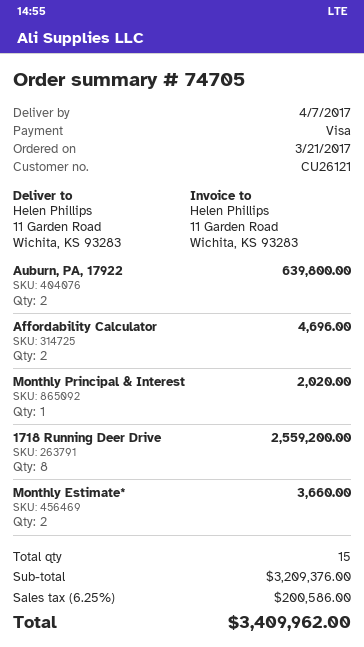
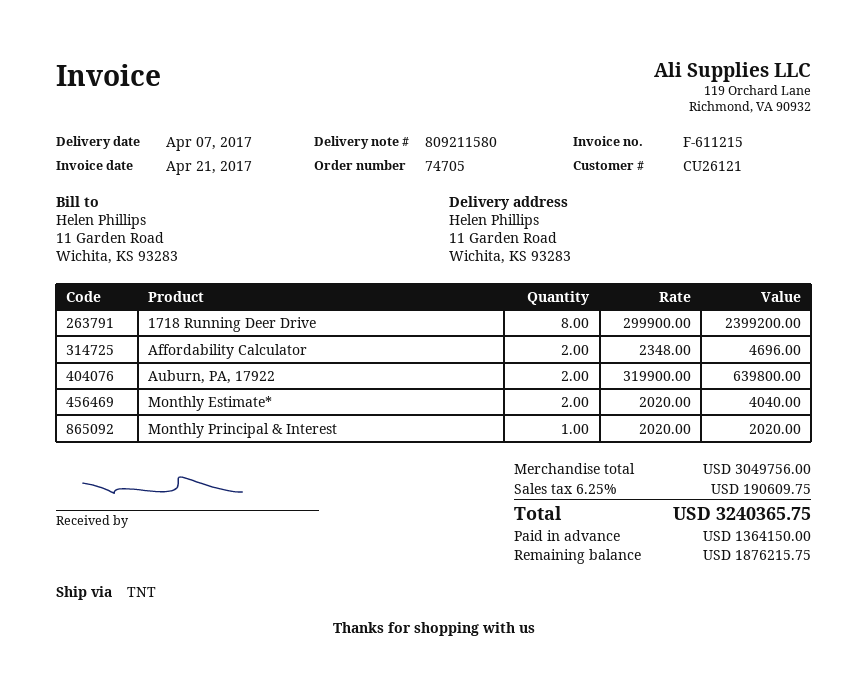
1718 Running Deer Drive: 8 for 2559200.00 -> 8 for 2399200.00
Monthly Estimate*: 2 for 3660.00 -> 2 for 4040.00
subtotal: 3209376.00 -> 3049756.00
tax: 6.25% = 200586.00 -> 6.25% = 190609.75
total: 3409962.00 -> 3240365.75

